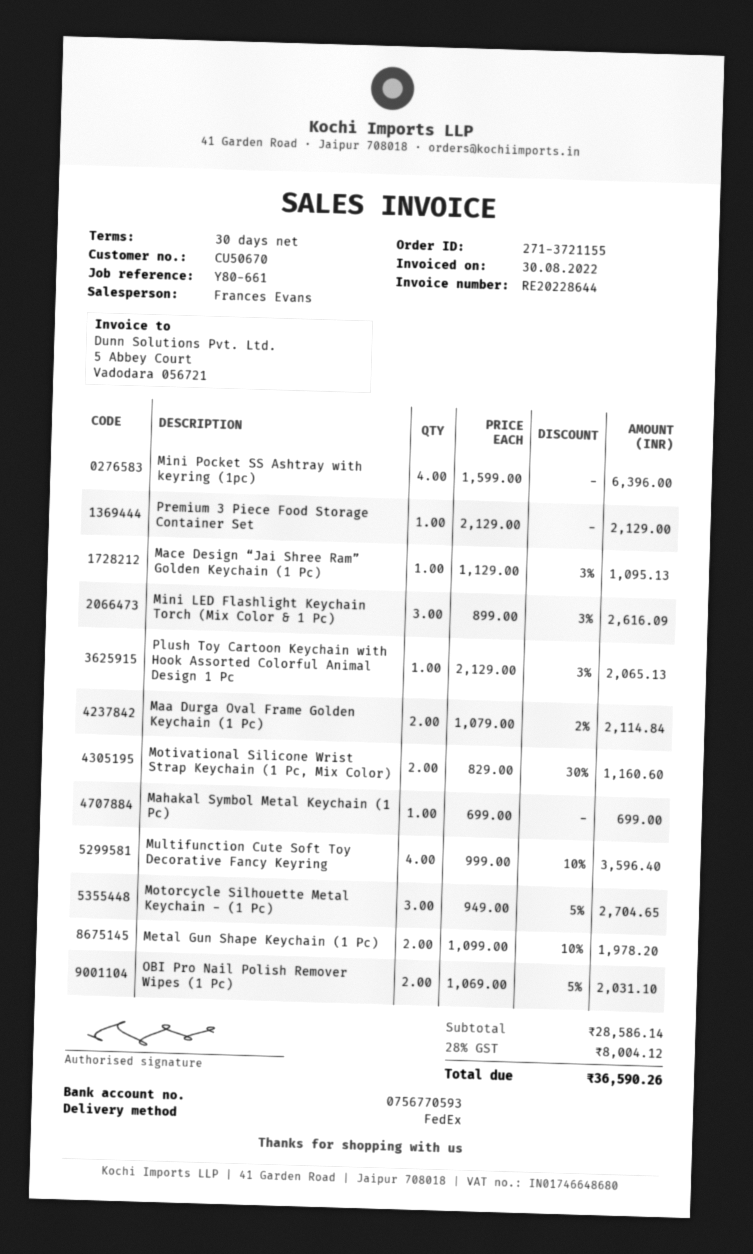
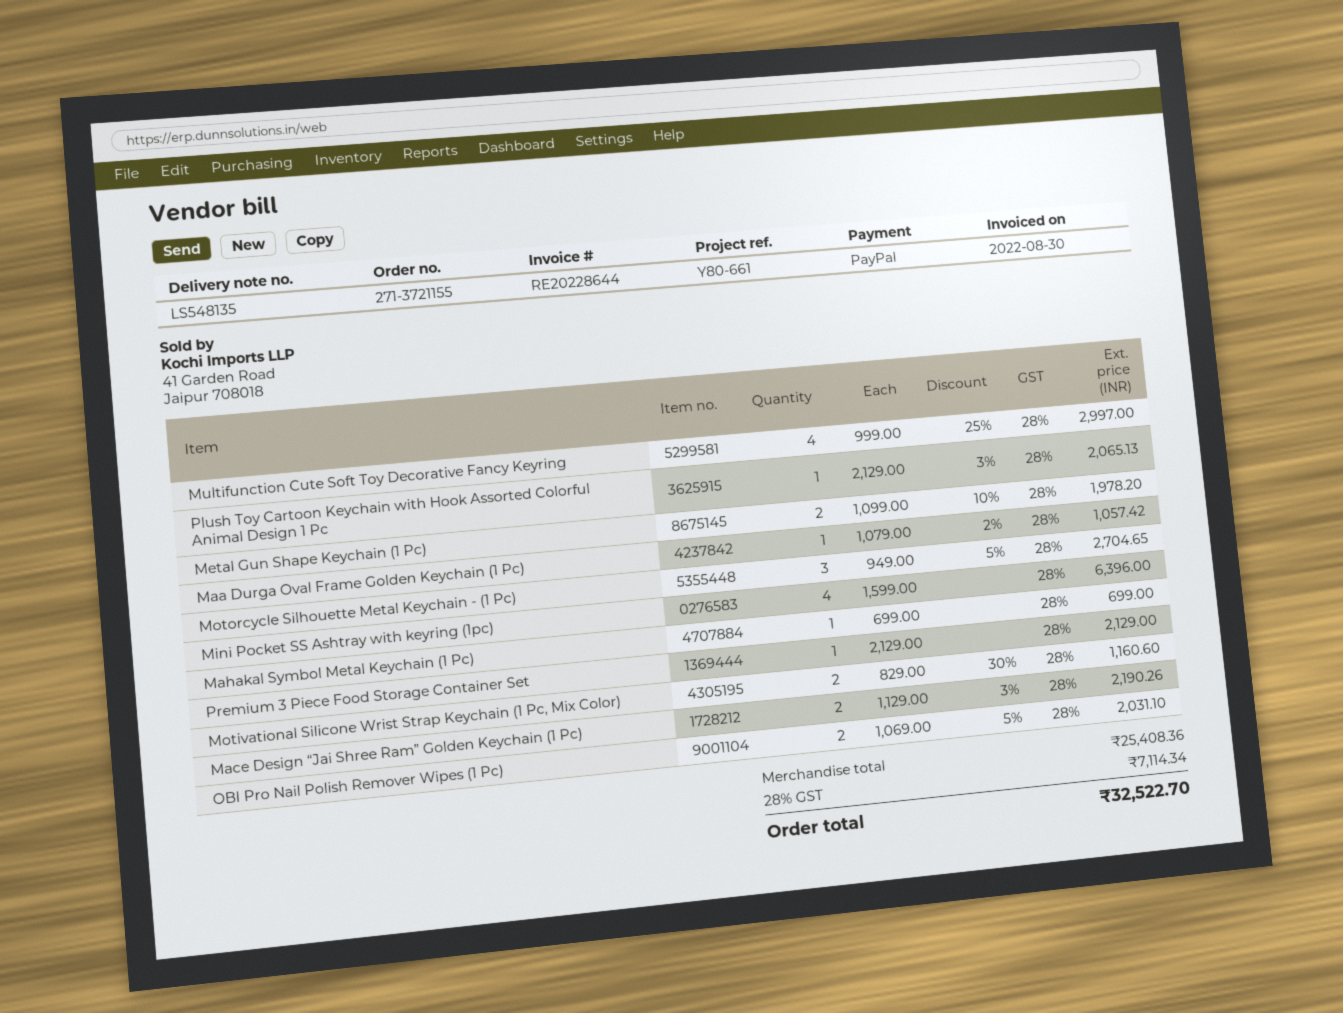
Mace Design “Jai Shree Ram” Golden Keychain (1 Pc): 1 x 1129.00 - 3% = 1095.13 -> 2 x 1129.00 - 3% = 2190.26
Mini LED Flashlight Keychain Torch (Mix Color & 1 Pc): 3 x 899.00 - 3% = 2616.09 -> none
Maa Durga Oval Frame Golden Keychain (1 Pc): 2 x 1079.00 - 2% = 2114.84 -> 1 x 1079.00 - 2% = 1057.42
Multifunction Cute Soft Toy Decorative Fancy Keyring: 4 x 999.00 - 10% = 3596.40 -> 4 x 999.00 - 25% = 2997.00
subtotal: 28586.14 -> 25408.36
tax: 28% = 8004.12 -> 28% = 7114.34
total: 36590.26 -> 32522.70

